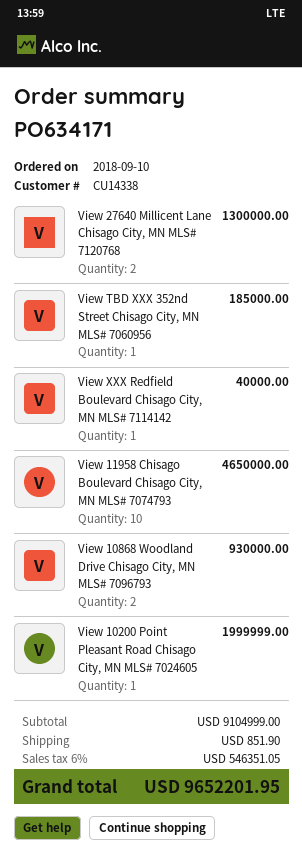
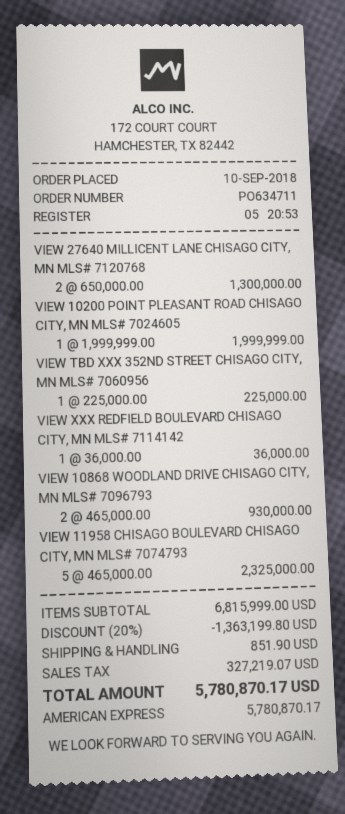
order number: PO634171 -> PO634711
View TBD XXX 352nd Street Chisago City, MN MLS# 7060956: 1 for 185000.00 -> 1 for 225000.00
View XXX Redfield Boulevard Chisago City, MN MLS# 7114142: 1 for 40000.00 -> 1 for 36000.00
View 11958 Chisago Boulevard Chisago City, MN MLS# 7074793: 10 for 4650000.00 -> 5 for 2325000.00
subtotal: 9104999.00 -> 6815999.00
discount: none -> 20% = 1363199.80
tax: 546351.05 -> 327219.07
total: 9652201.95 -> 5780870.17

